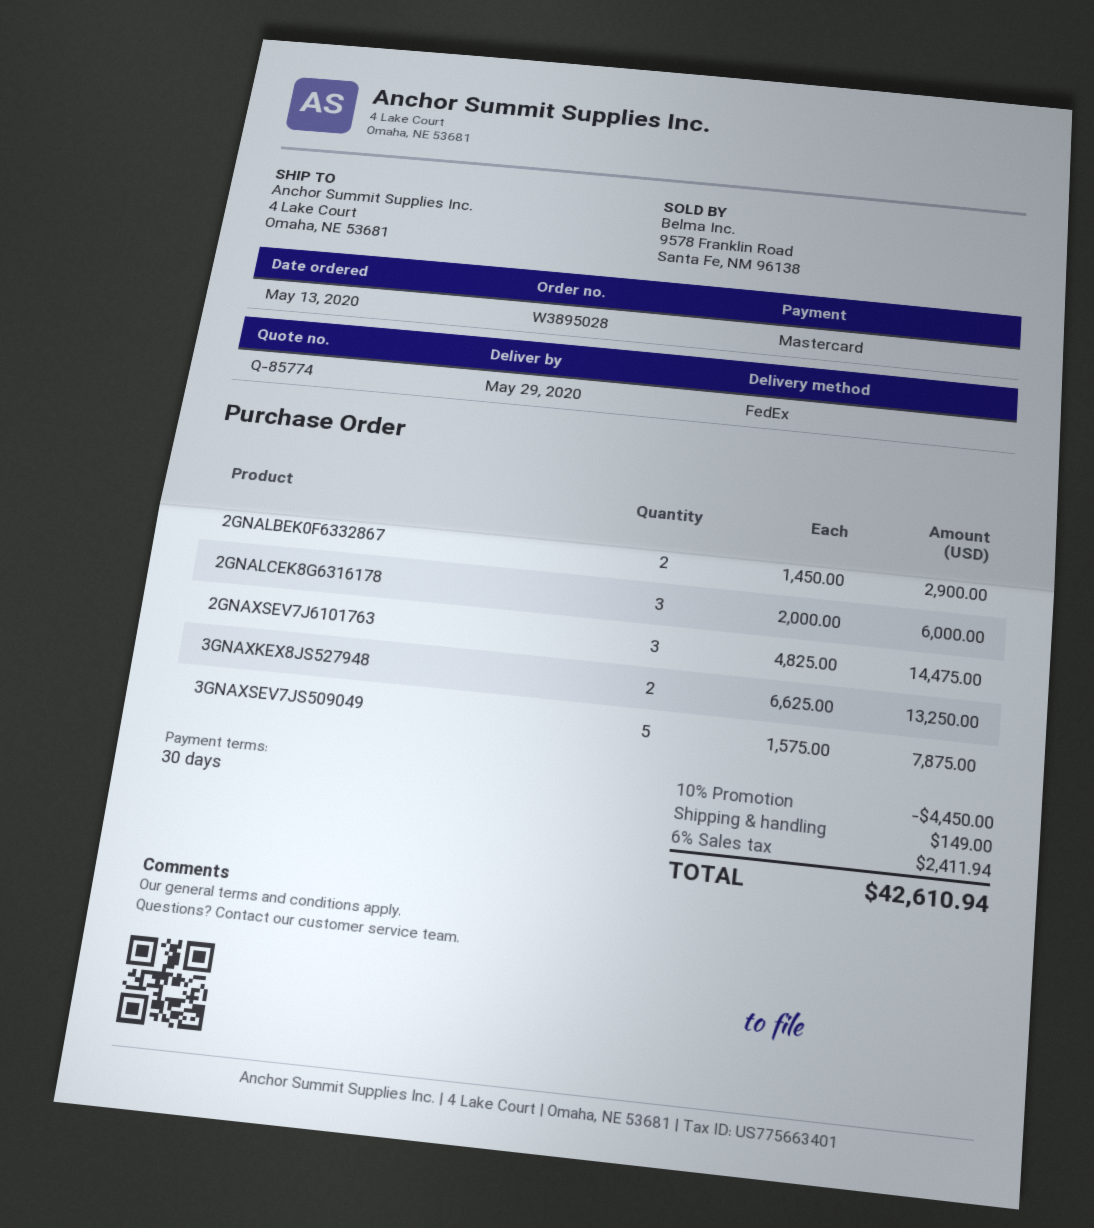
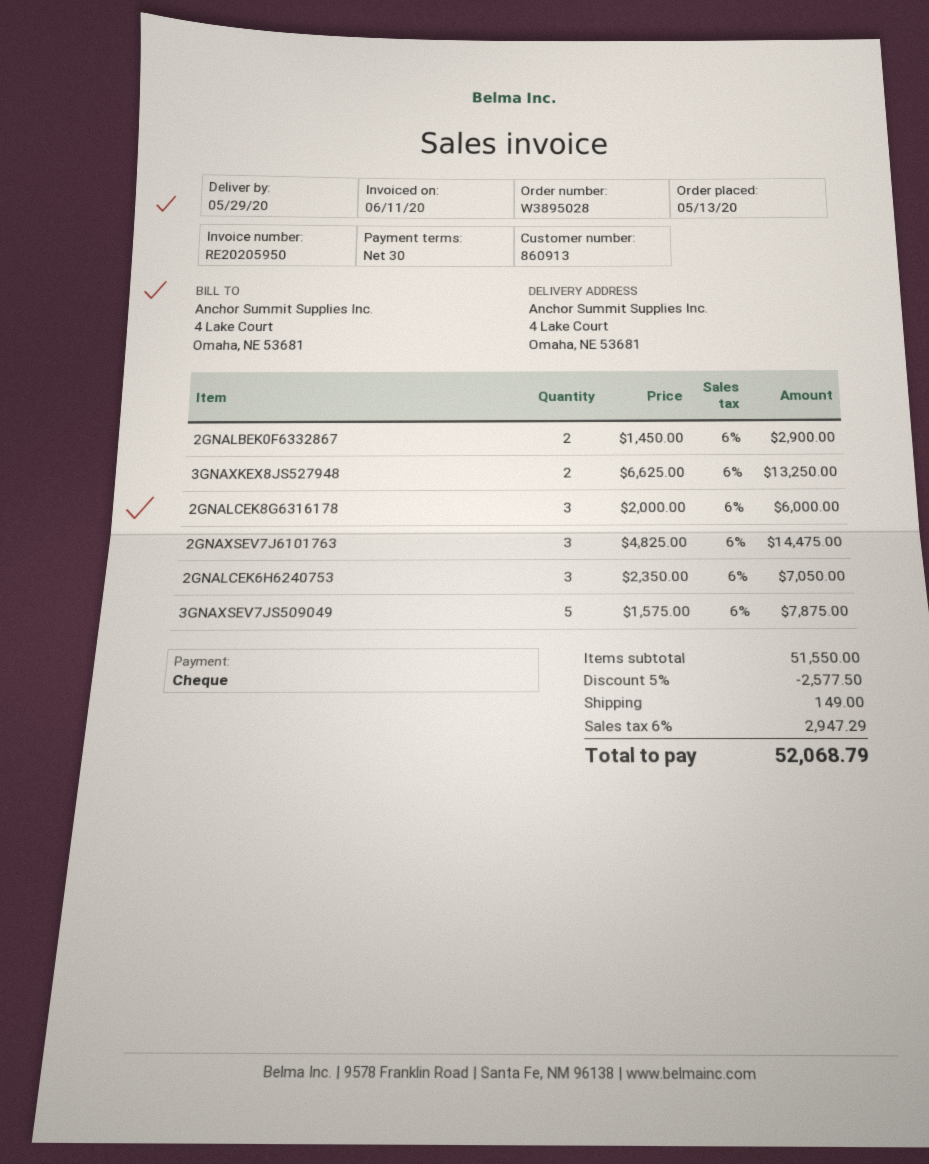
payment method: Mastercard -> cheque
2GNALCEK6H6240753: none -> 3 x 2350.00 = 7050.00
discount: 10% = 4450.00 -> 5% = 2577.50
tax: 6% = 2411.94 -> 6% = 2947.29
total: 42610.94 -> 52068.79

